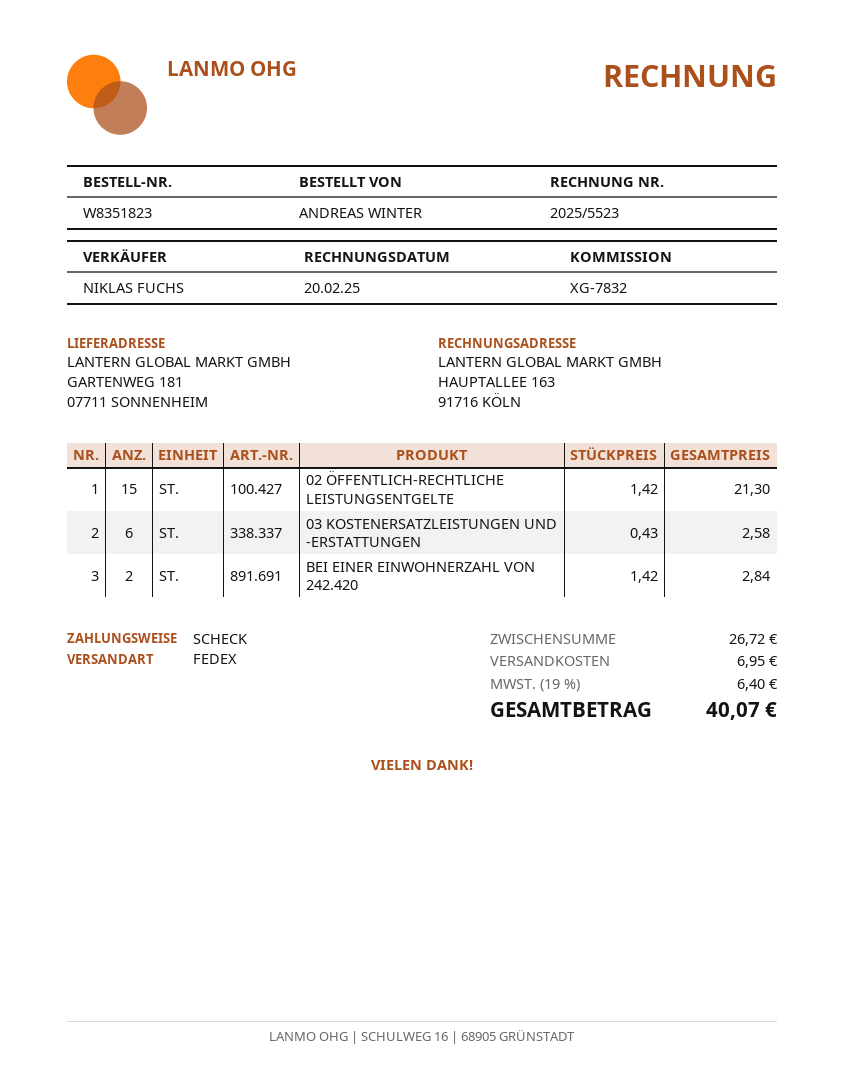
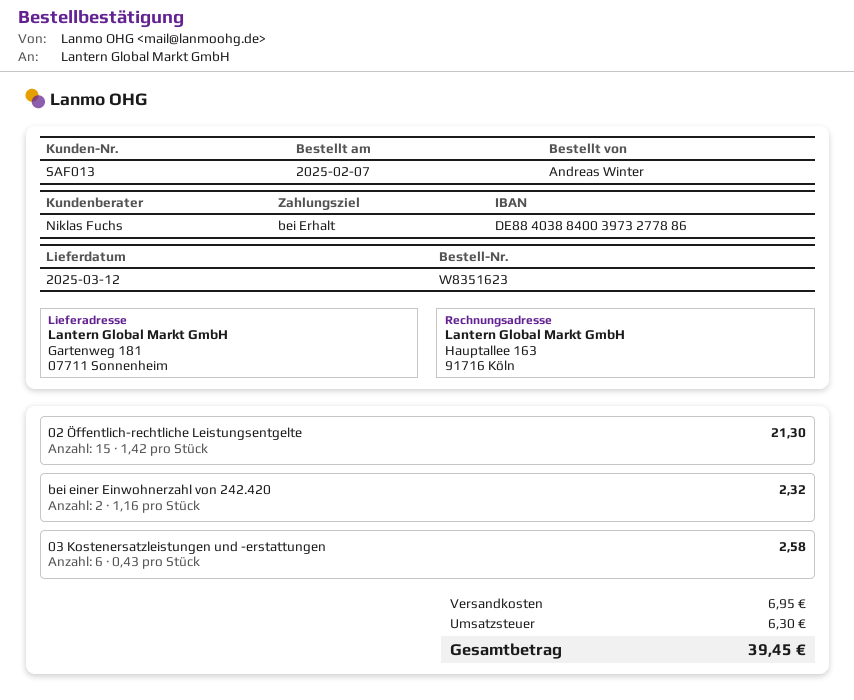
order number: W8351823 -> W8351623
BEI EINER EINWOHNERZAHL VON 242.420: 2 x 1.42 = 2.84 -> 2 x 1.16 = 2.32
tax: 6.40 -> 6.30
total: 40.07 -> 39.45

